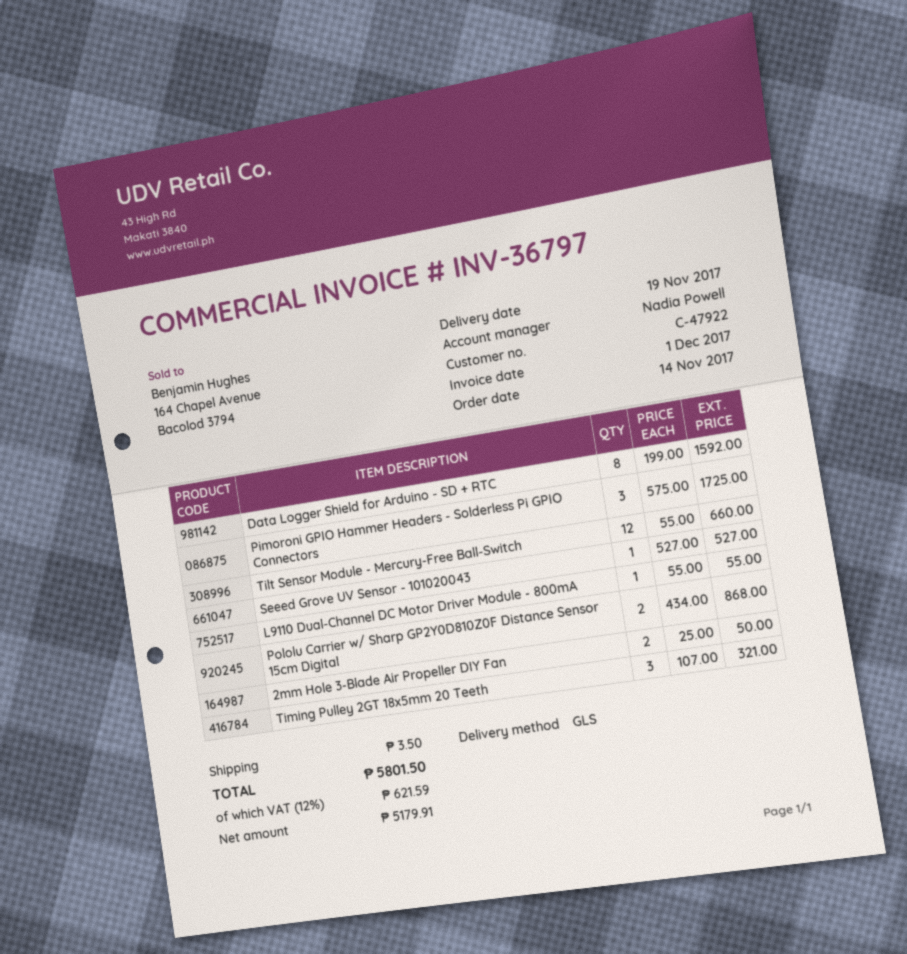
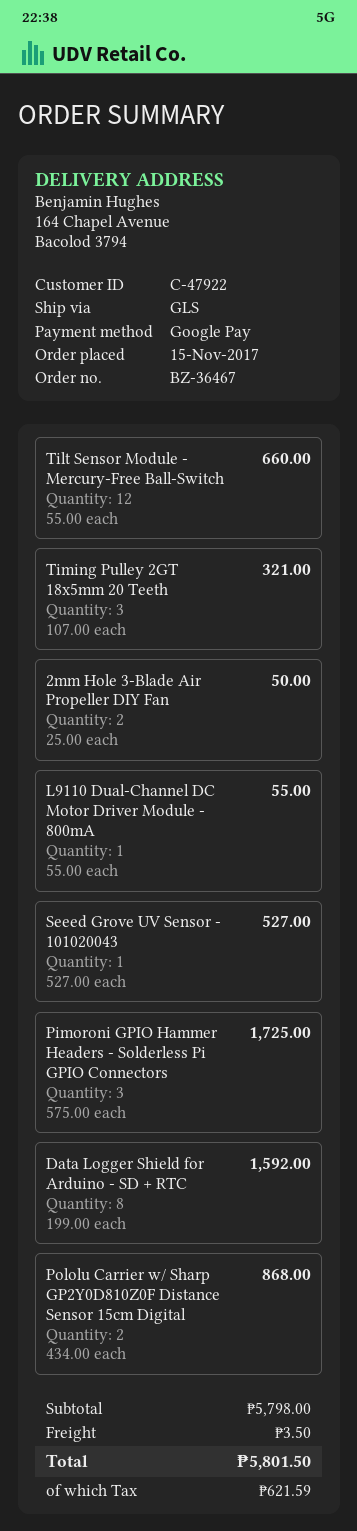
order date: 2017-11-14 -> 2017-11-15

